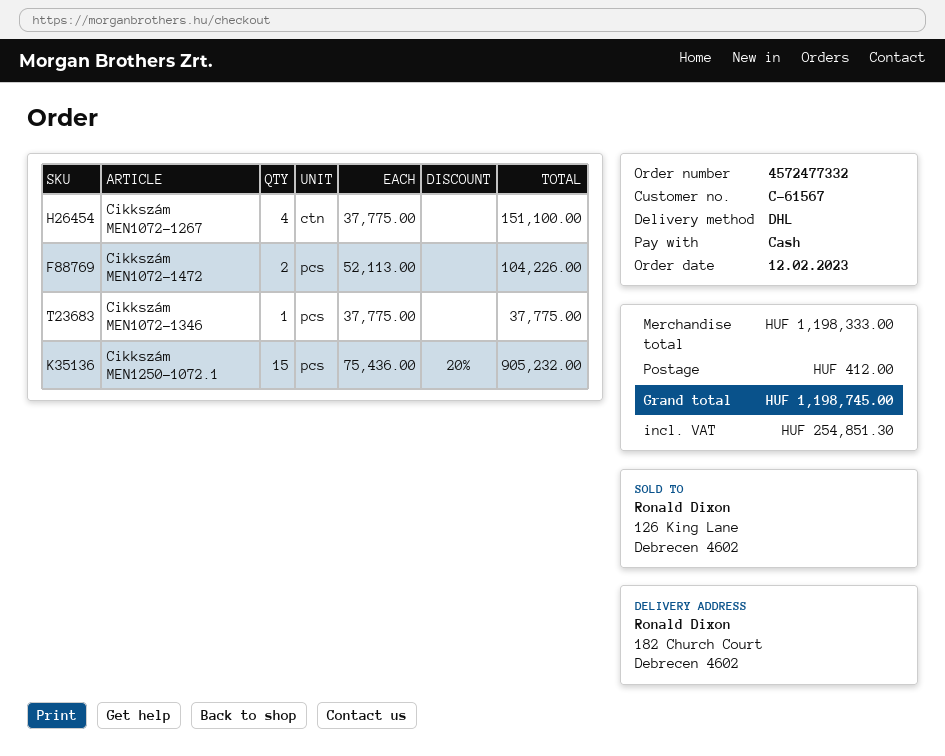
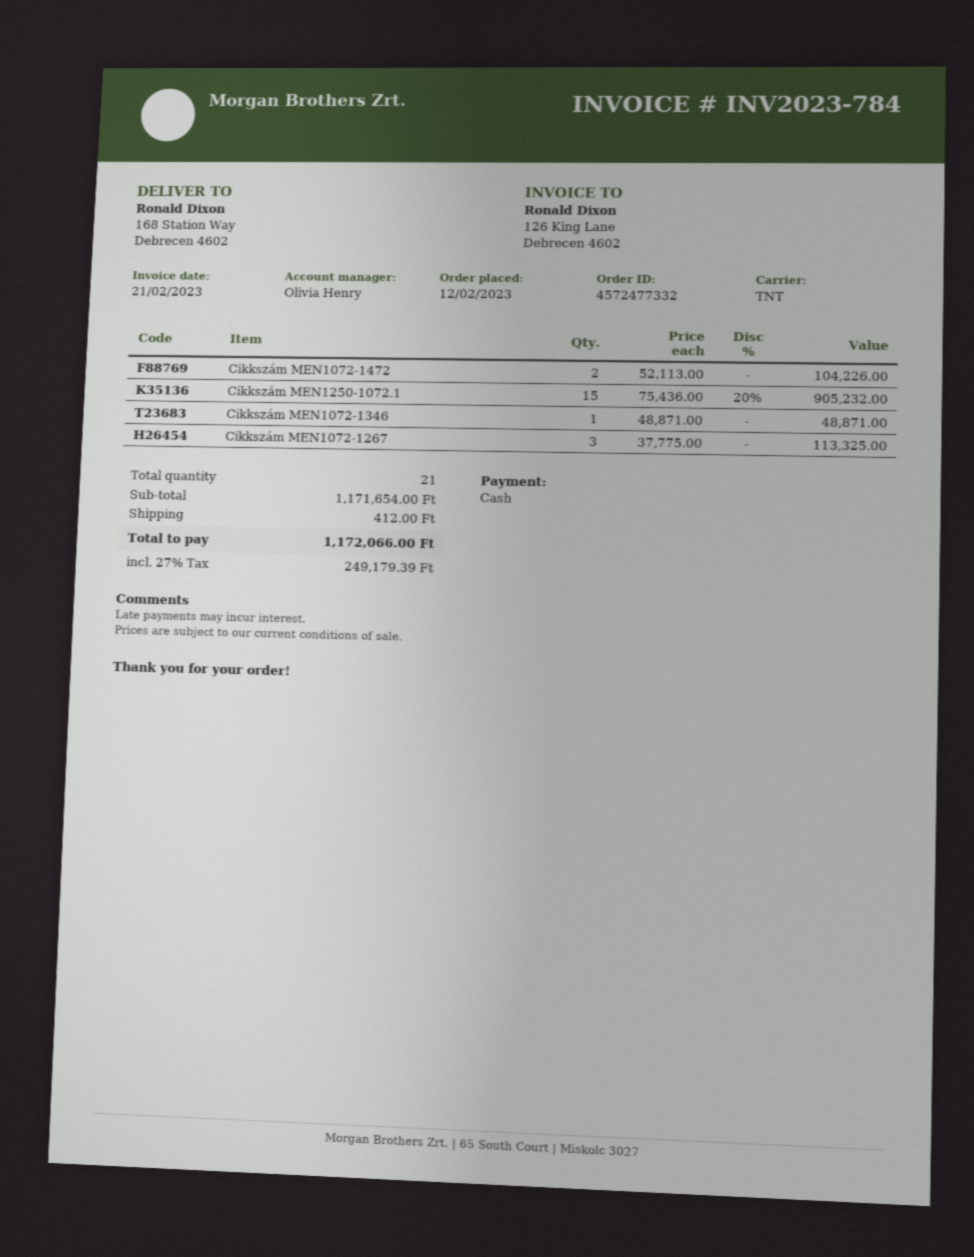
shipping method: DHL -> TNT
ship to: 182 Church Court, Debrecen 4602 -> 168 Station Way, Debrecen 4602
Cikkszám MEN1072-1267: 4 x 37775.00 = 151100.00 -> 3 x 37775.00 = 113325.00
Cikkszám MEN1072-1346: 1 x 37775.00 = 37775.00 -> 1 x 48871.00 = 48871.00
subtotal: 1198333.00 -> 1171654.00
tax: 254851.30 -> 249179.39
total: 1198745.00 -> 1172066.00

